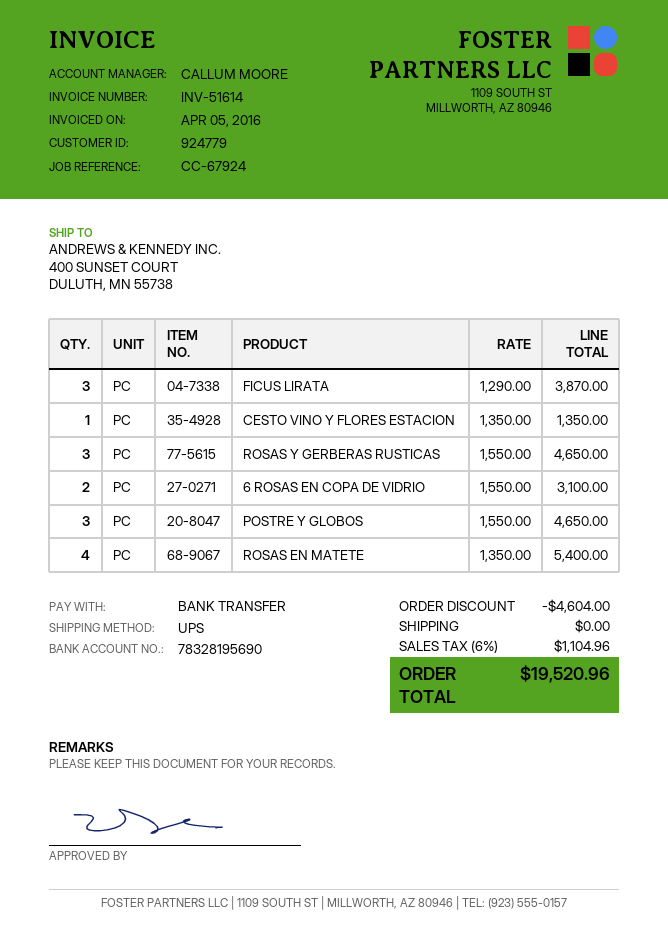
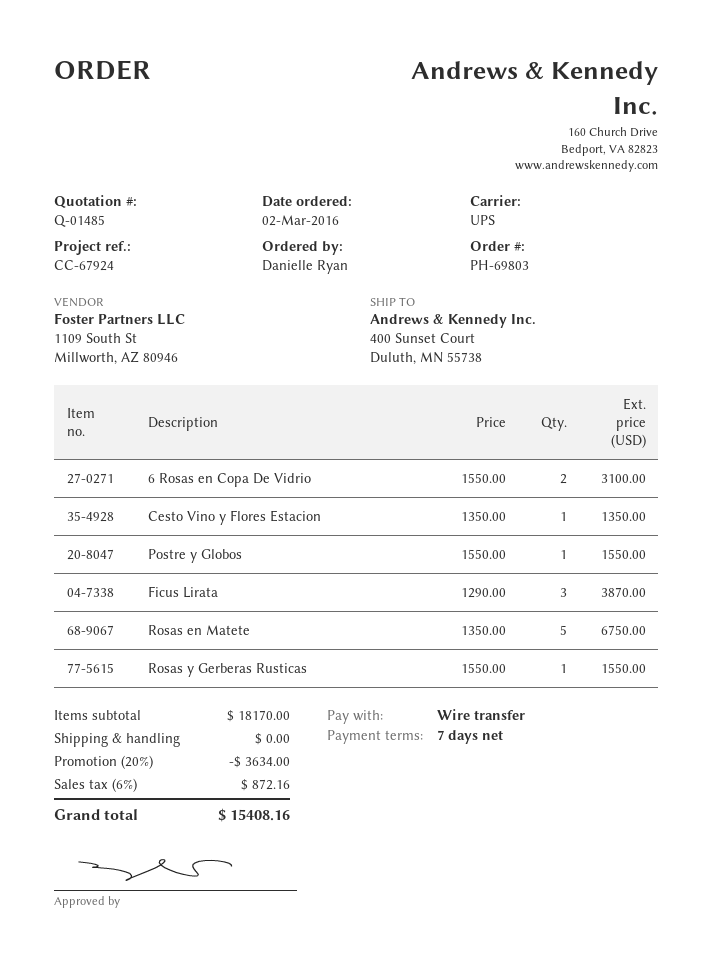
ROSAS Y GERBERAS RUSTICAS: 3 x 1550.00 = 4650.00 -> 1 x 1550.00 = 1550.00
POSTRE Y GLOBOS: 3 x 1550.00 = 4650.00 -> 1 x 1550.00 = 1550.00
ROSAS EN MATETE: 4 x 1350.00 = 5400.00 -> 5 x 1350.00 = 6750.00
discount: 4604.00 -> 3634.00
tax: 6% = 1104.96 -> 6% = 872.16
total: 19520.96 -> 15408.16

